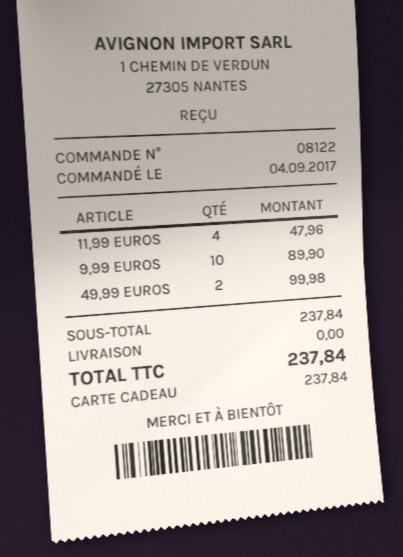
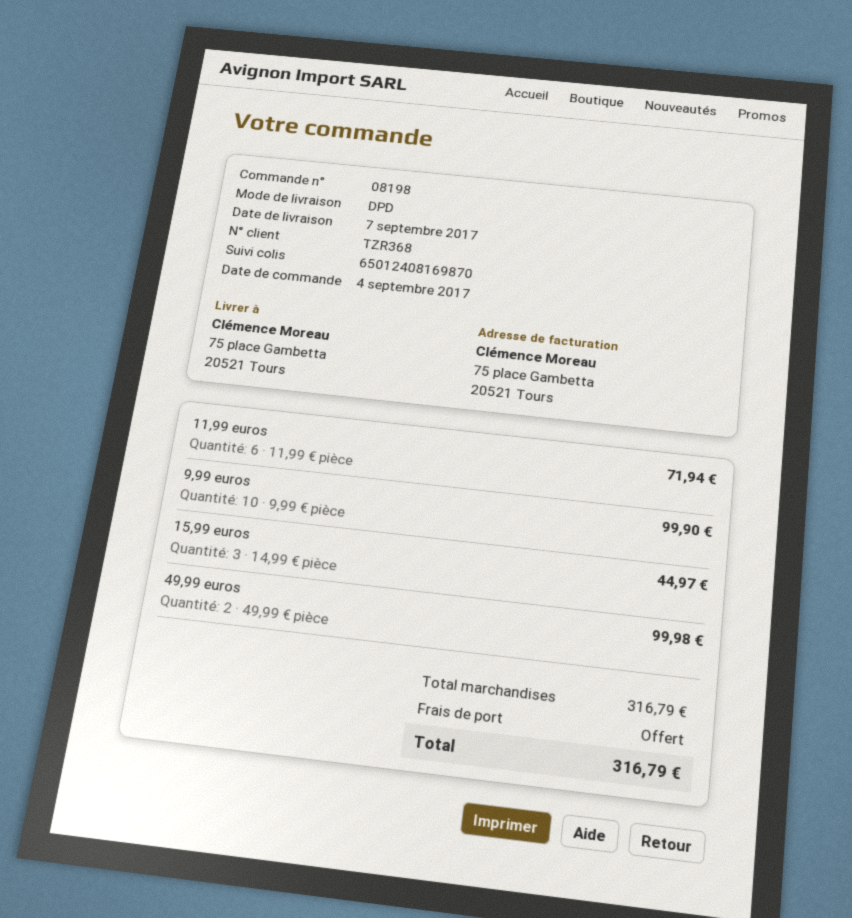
order number: 08122 -> 08198
11,99 EUROS: 4 for 47.96 -> 6 for 71.94
9,99 EUROS: 10 for 89.90 -> 10 for 99.90
15,99 euros: none -> 3 for 44.97
subtotal: 237.84 -> 316.79
total: 237.84 -> 316.79

